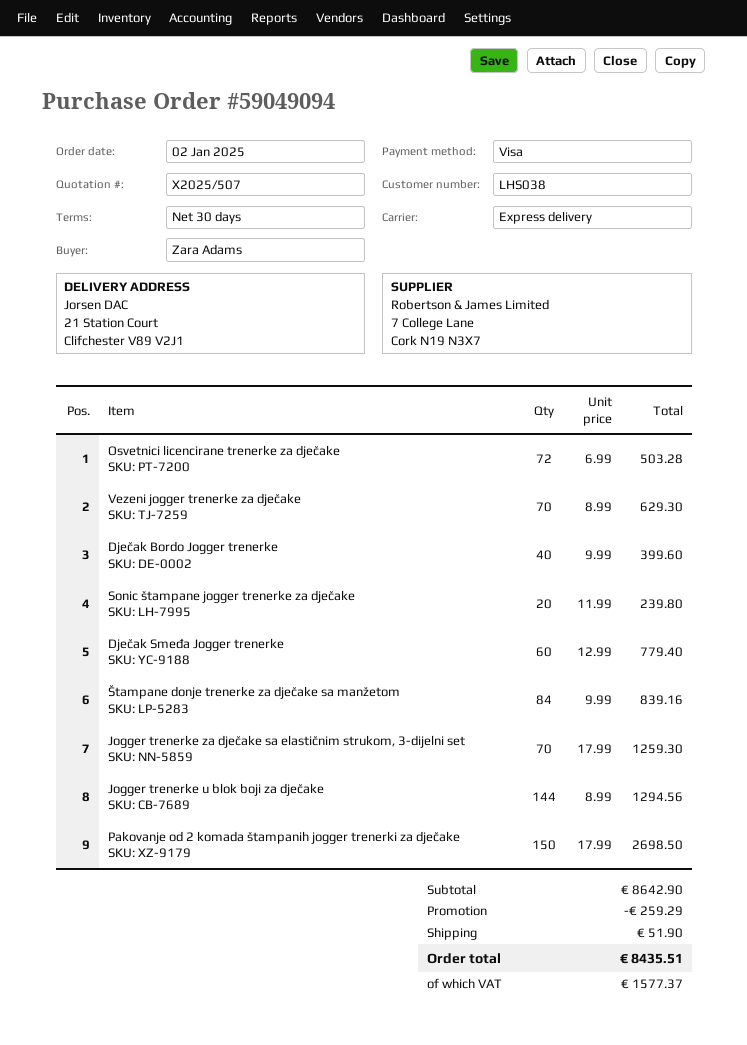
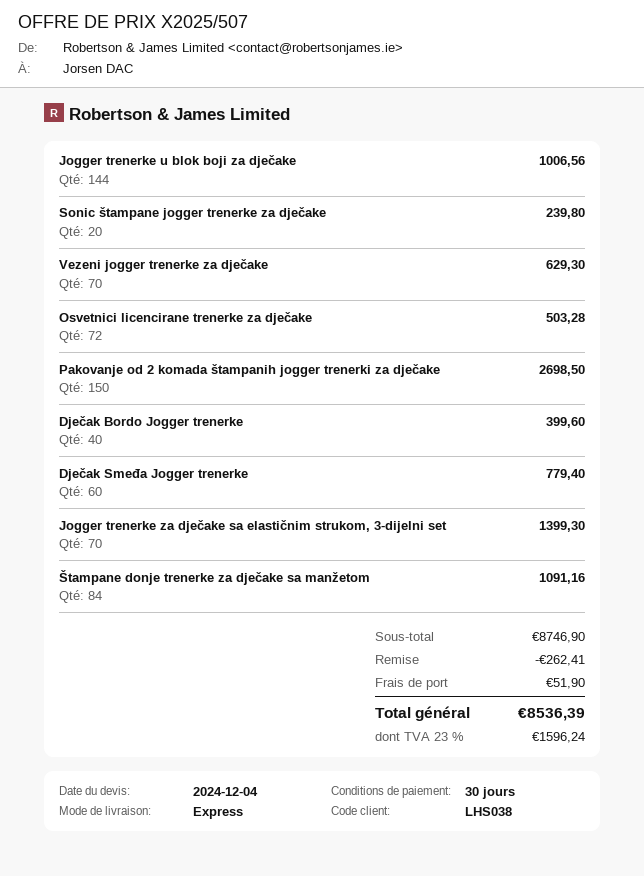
Štampane donje trenerke za dječake sa manžetom: 84 for 839.16 -> 84 for 1091.16
Jogger trenerke za dječake sa elastičnim strukom, 3-dijelni set: 70 for 1259.30 -> 70 for 1399.30
Jogger trenerke u blok boji za dječake: 144 for 1294.56 -> 144 for 1006.56
subtotal: 8642.90 -> 8746.90
discount: 259.29 -> 262.41
tax: 1577.37 -> 1596.24
total: 8435.51 -> 8536.39

